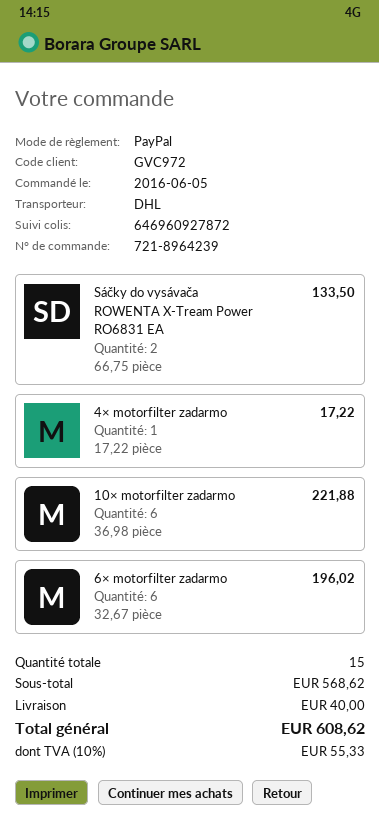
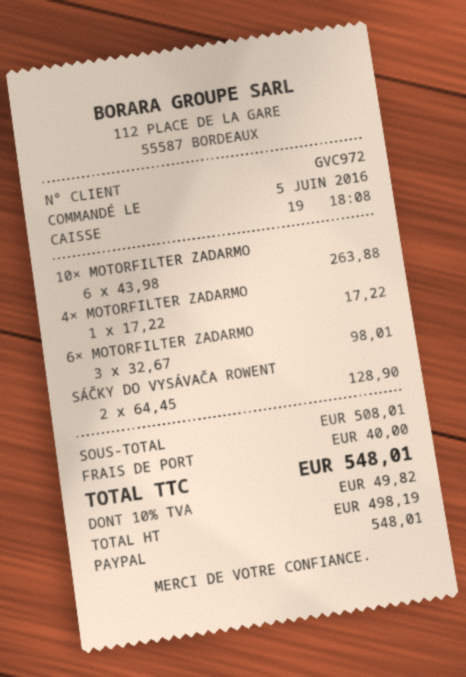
Sáčky do vysávača ROWENTA X-Tream Power RO6831 EA: 2 x 66.75 = 133.50 -> 2 x 64.45 = 128.90
10× motorfilter zadarmo: 6 x 36.98 = 221.88 -> 6 x 43.98 = 263.88
6× motorfilter zadarmo: 6 x 32.67 = 196.02 -> 3 x 32.67 = 98.01
subtotal: 568.62 -> 508.01
tax: 10% = 55.33 -> 10% = 49.82
total: 608.62 -> 548.01

